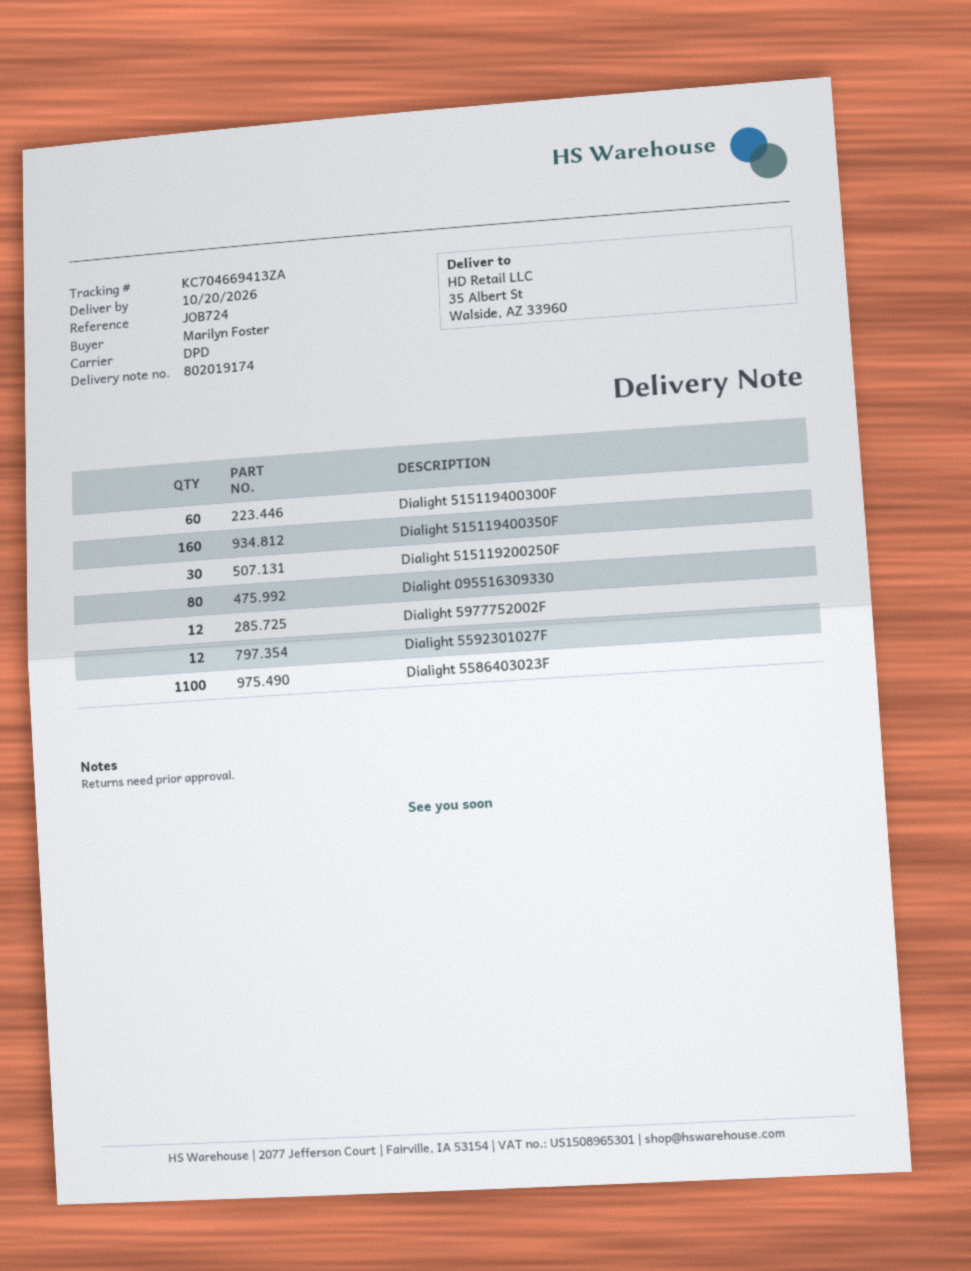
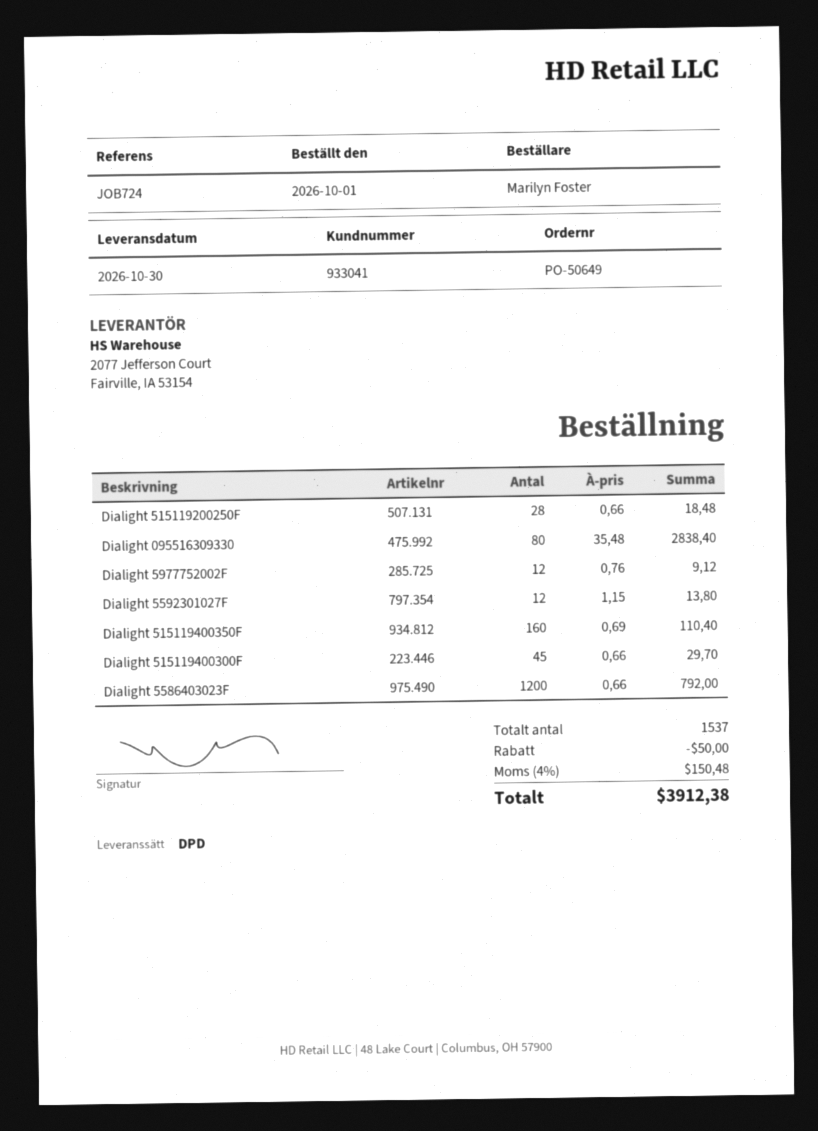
delivery date: 2026-10-20 -> 2026-10-30
Dialight 515119400300F: 60 -> 45
Dialight 515119200250F: 30 -> 28
Dialight 5586403023F: 1100 -> 1200

